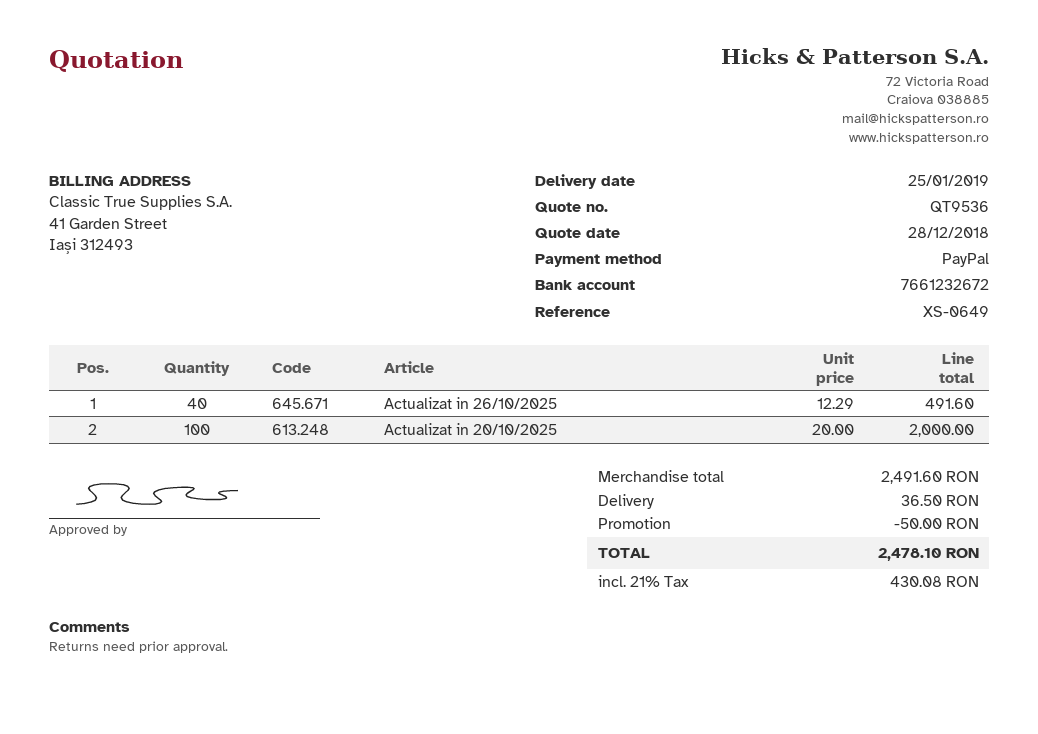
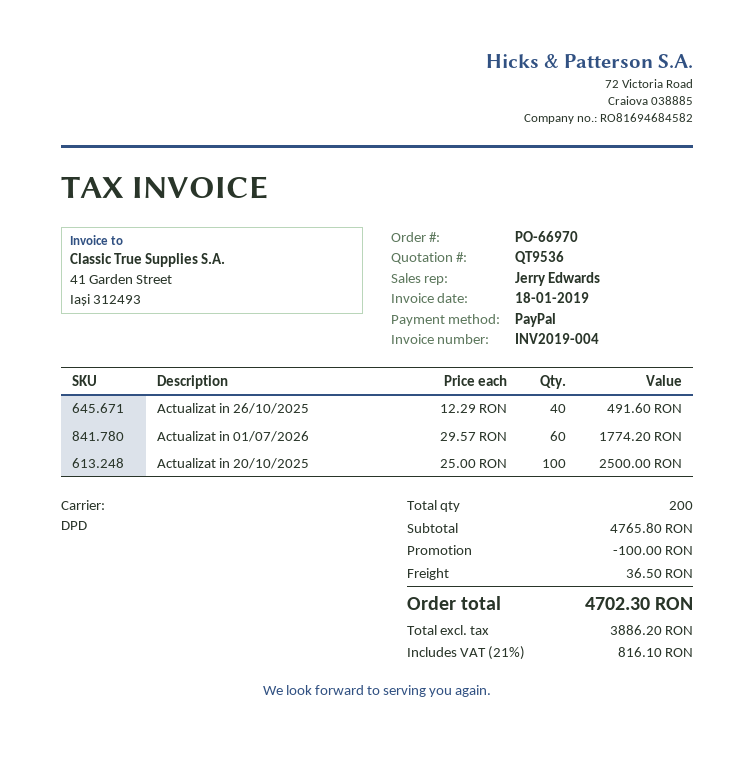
Actualizat in 20/10/2025: 100 x 20.00 = 2000.00 -> 100 x 25.00 = 2500.00
Actualizat in 01/07/2026: none -> 60 x 29.57 = 1774.20
subtotal: 2491.60 -> 4765.80
discount: 50.00 -> 100.00
tax: 21% = 430.08 -> 21% = 816.10
total: 2478.10 -> 4702.30

